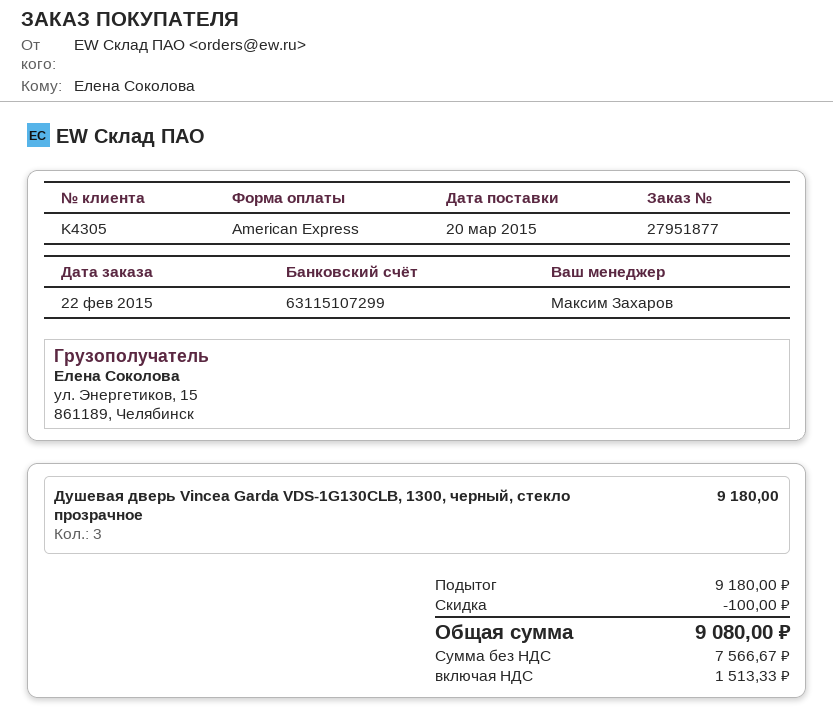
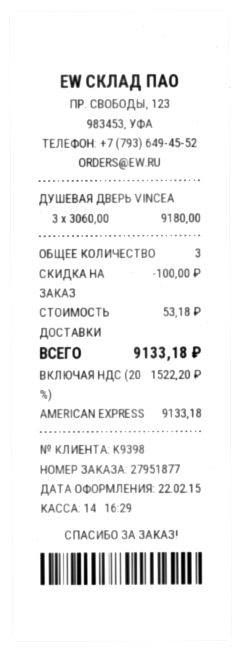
customer number: K4305 -> K9398
shipping: none -> 53.18
tax: 1513.33 -> 1522.20
total: 9080.00 -> 9133.18

